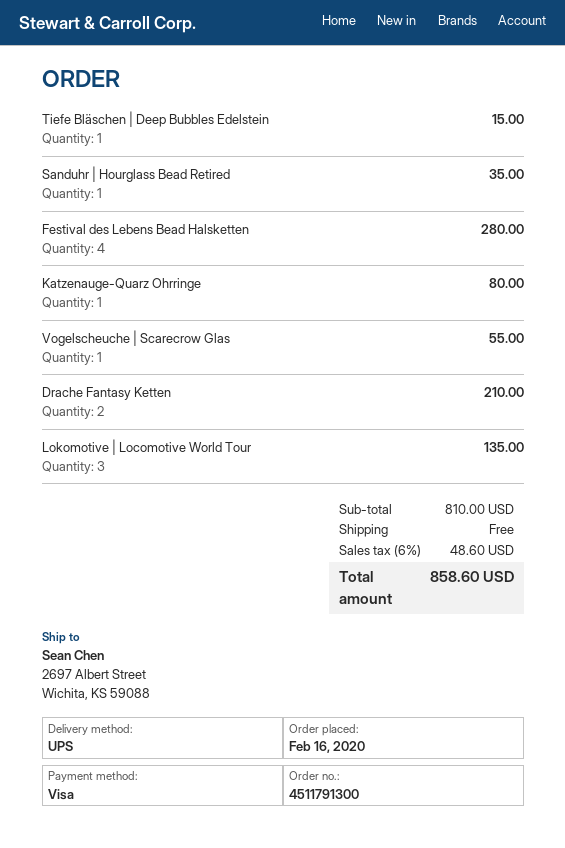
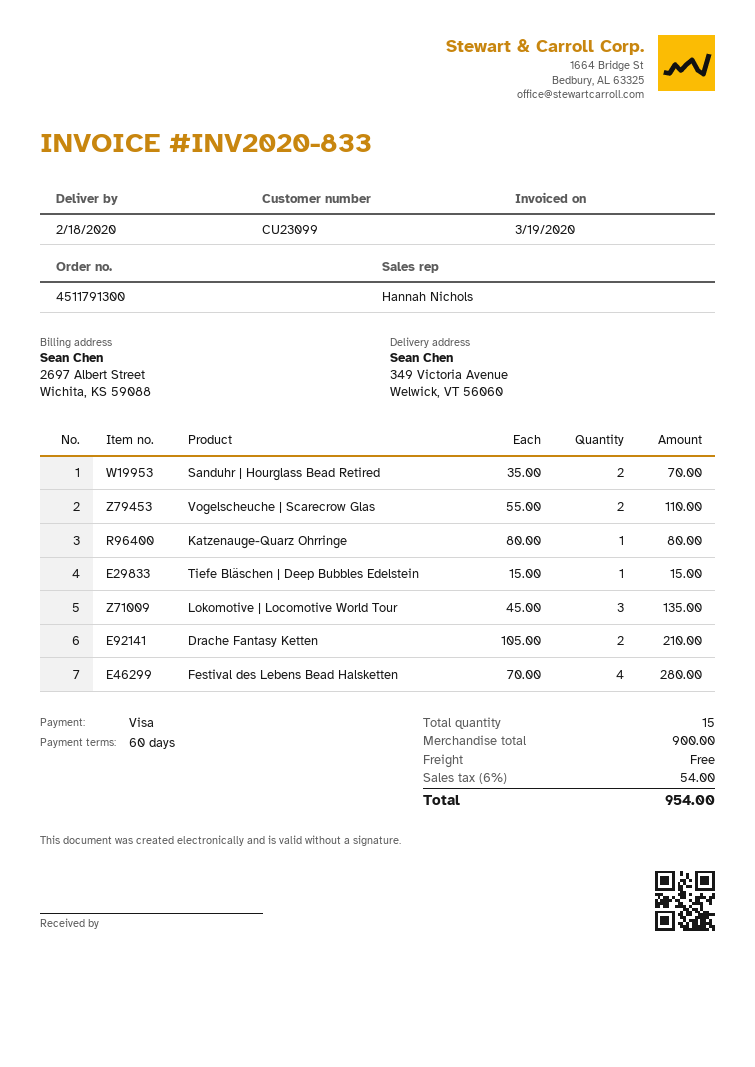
ship to: 2697 Albert Street, Wichita, KS 59088 -> 349 Victoria Avenue, Welwick, VT 56060
Sanduhr | Hourglass Bead Retired: 1 for 35.00 -> 2 for 70.00
Vogelscheuche | Scarecrow Glas: 1 for 55.00 -> 2 for 110.00
subtotal: 810.00 -> 900.00
tax: 6% = 48.60 -> 6% = 54.00
total: 858.60 -> 954.00

